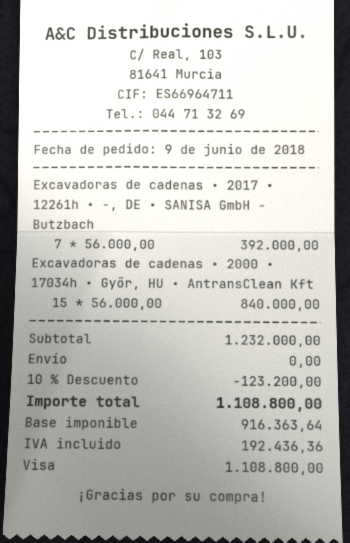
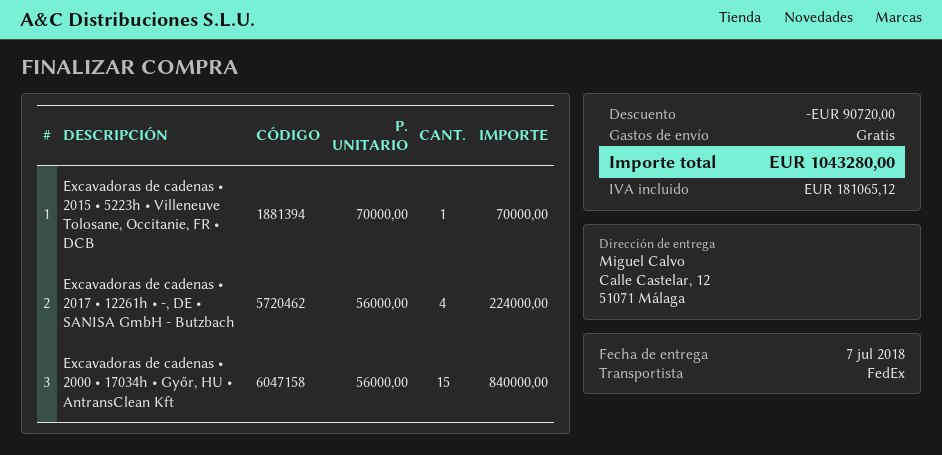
Excavadoras de cadenas • 2017 • 12261h • -, DE • SANISA GmbH - Butzbach: 7 x 56000.00 = 392000.00 -> 4 x 56000.00 = 224000.00
Excavadoras de cadenas • 2015 • 5223h • Villeneuve Tolosane, Occitanie, FR • DCB: none -> 1 x 70000.00 = 70000.00
discount: 123200.00 -> 90720.00
tax: 192436.36 -> 181065.12
total: 1108800.00 -> 1043280.00

